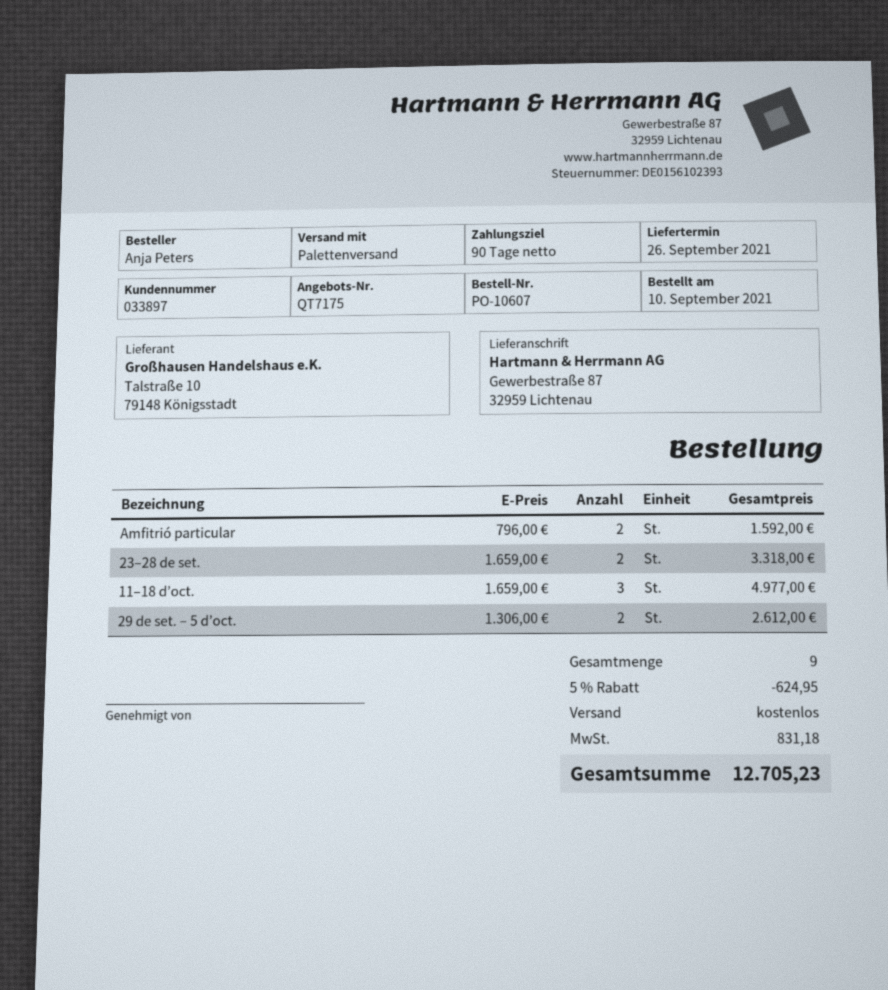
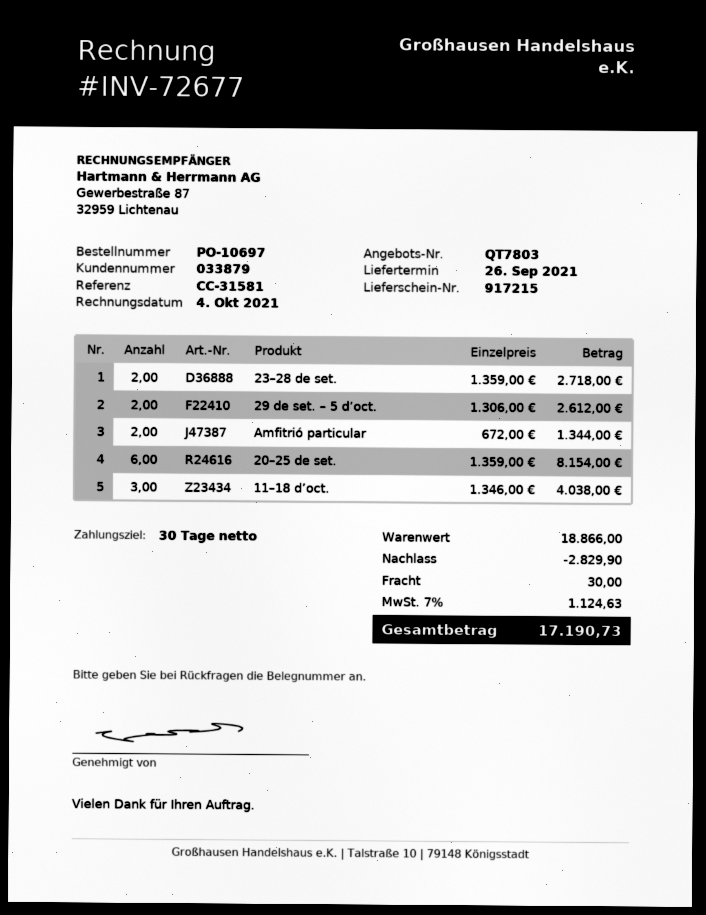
quote number: QT7175 -> QT7803
order number: PO-10607 -> PO-10697
payment terms: 90 days -> 30 days
customer number: 033897 -> 033879
Amfitrió particular: 2 x 796.00 = 1592.00 -> 2 x 672.00 = 1344.00
23–28 de set.: 2 x 1659.00 = 3318.00 -> 2 x 1359.00 = 2718.00
11–18 d’oct.: 3 x 1659.00 = 4977.00 -> 3 x 1346.00 = 4038.00
20–25 de set.: none -> 6 x 1359.00 = 8154.00
discount: 624.95 -> 2829.90
shipping: 0.00 -> 30.00
tax: 831.18 -> 1124.63
total: 12705.23 -> 17190.73

